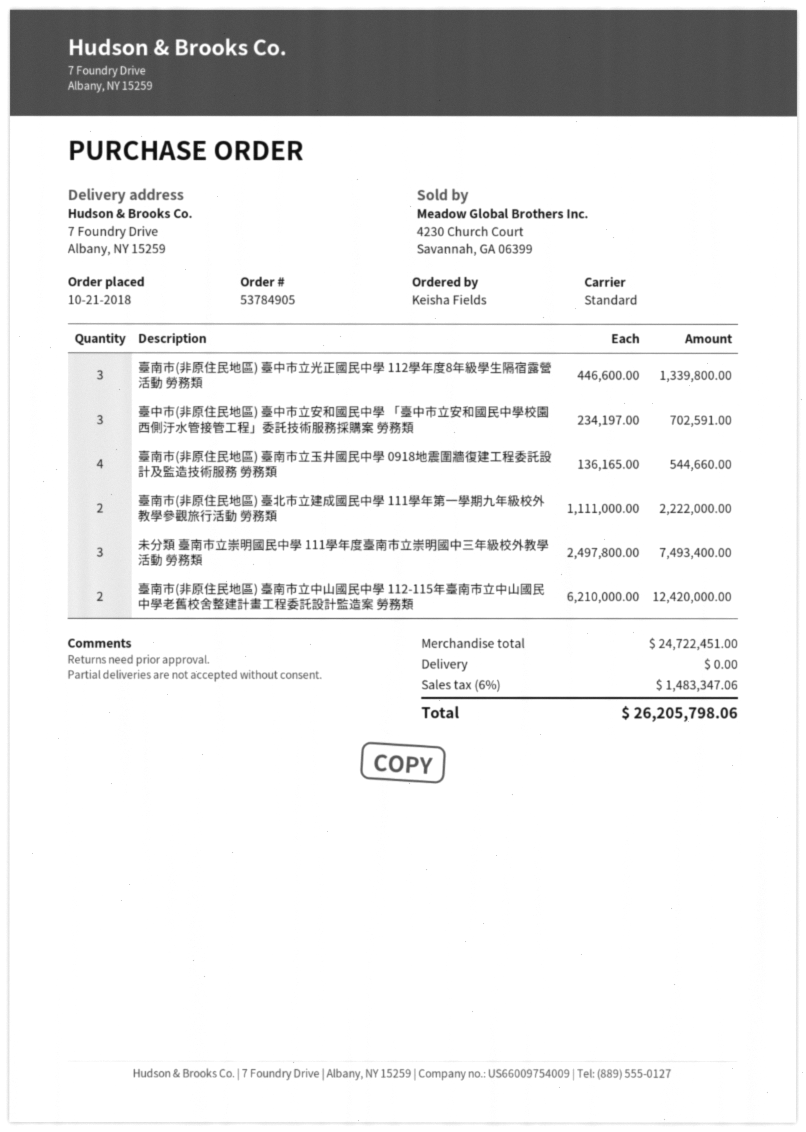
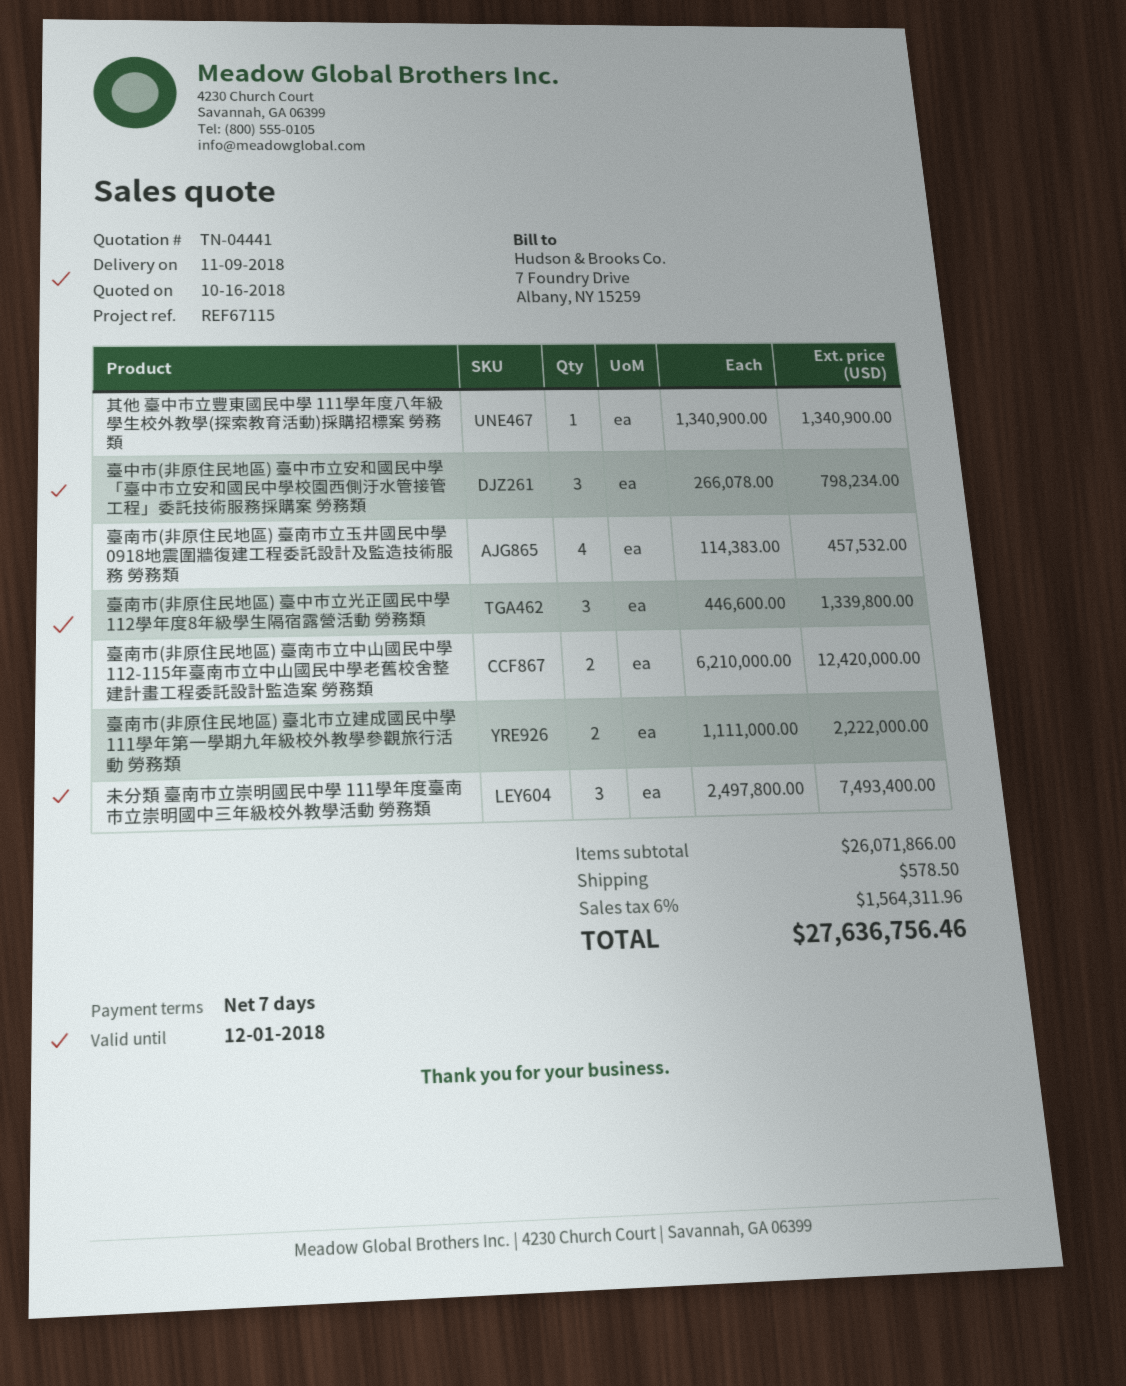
臺中市(非原住民地區) 臺中市立安和國民中學 「臺中市立安和國民中學校園西側汙水管接管工程」委託技術服務採購案 勞務類: 3 x 234197.00 = 702591.00 -> 3 x 266078.00 = 798234.00
臺南市(非原住民地區) 臺南市立玉井國民中學 0918地震圍牆復建工程委託設計及監造技術服務 勞務類: 4 x 136165.00 = 544660.00 -> 4 x 114383.00 = 457532.00
其他 臺中市立豐東國民中學 111學年度八年級學生校外教學(探索教育活動)採購招標案 勞務類: none -> 1 x 1340900.00 = 1340900.00
subtotal: 24722451.00 -> 26071866.00
shipping: 0.00 -> 578.50
tax: 6% = 1483347.06 -> 6% = 1564311.96
total: 26205798.06 -> 27636756.46

